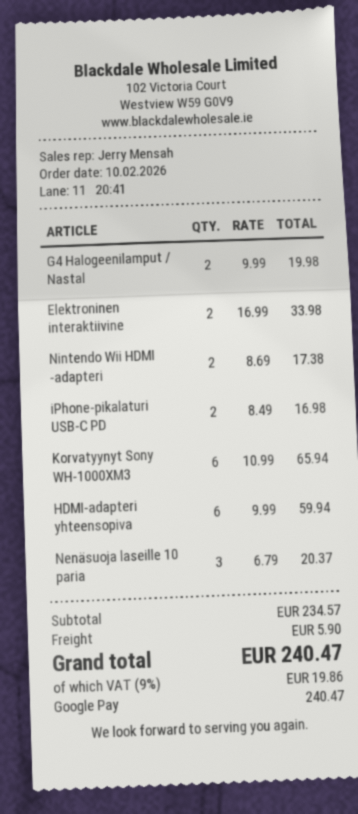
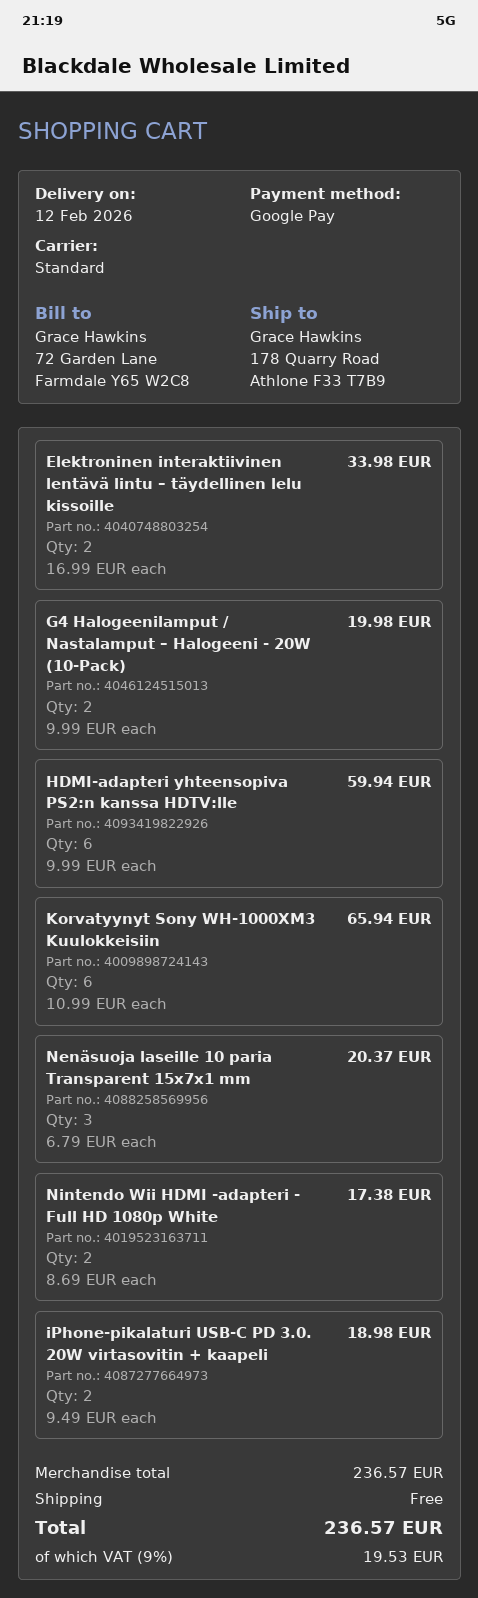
iPhone-pikalaturi USB-C PD: 2 x 8.49 = 16.98 -> 2 x 9.49 = 18.98
subtotal: 234.57 -> 236.57
shipping: 5.90 -> 0.00
tax: 9% = 19.86 -> 9% = 19.53
total: 240.47 -> 236.57

